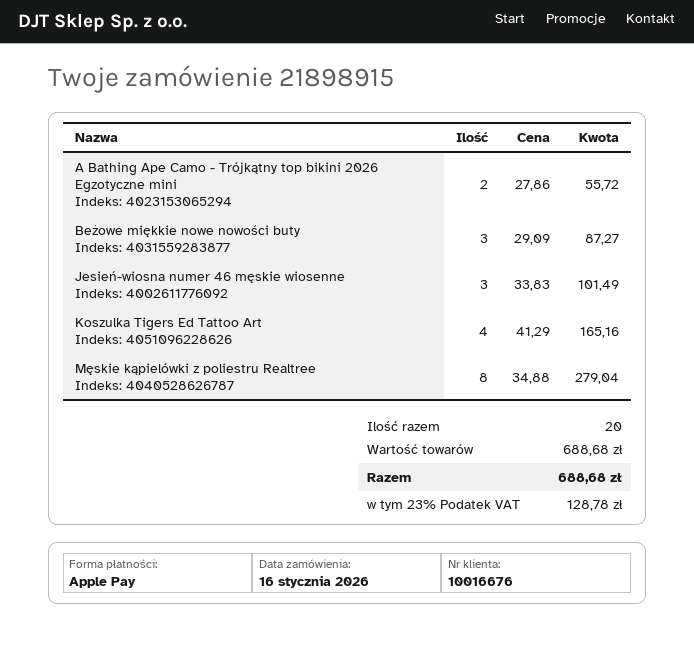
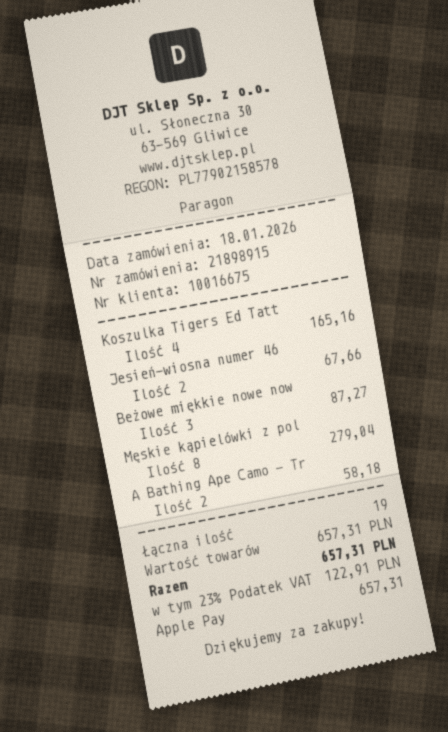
order date: 2026-01-16 -> 2026-01-18
customer number: 10016676 -> 10016675
A Bathing Ape Camo - Trójkątny top bikini 2026 Egzotyczne mini: 2 for 55.72 -> 2 for 58.18
Jesień-wiosna numer 46 męskie wiosenne: 3 for 101.49 -> 2 for 67.66
total quantity: 20 -> 19
subtotal: 688.68 -> 657.31
tax: 23% = 128.78 -> 23% = 122.91
total: 688.68 -> 657.31

